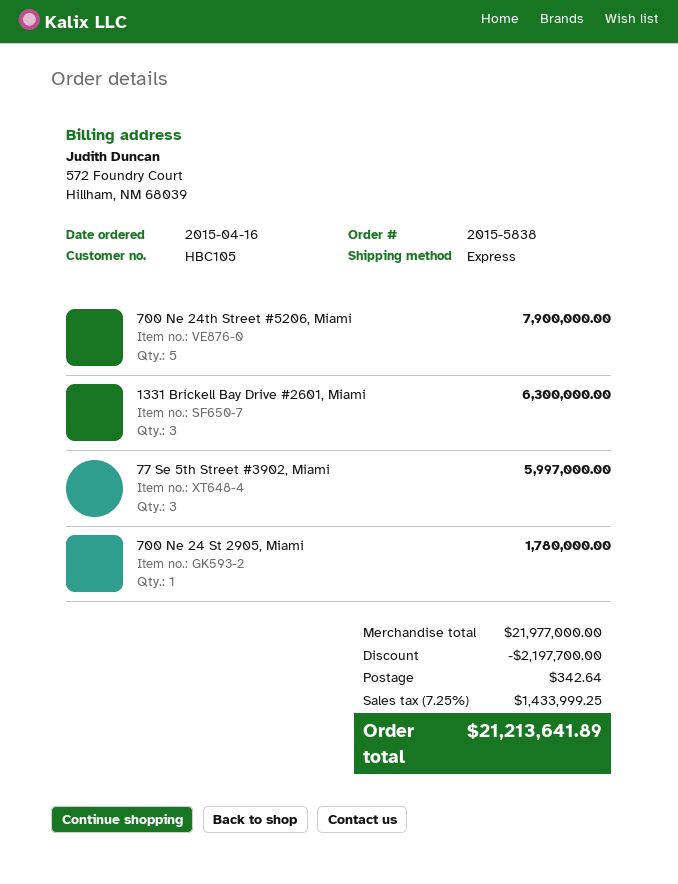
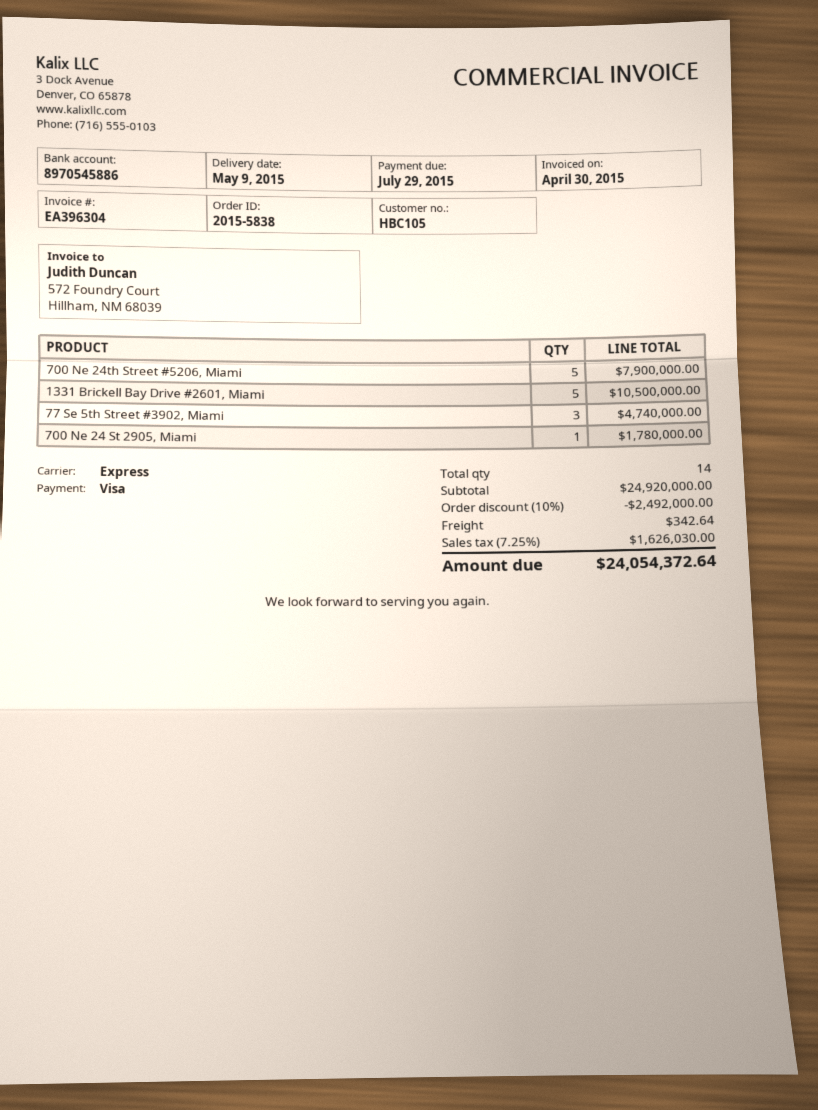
1331 Brickell Bay Drive #2601, Miami: 3 for 6300000.00 -> 5 for 10500000.00
77 Se 5th Street #3902, Miami: 3 for 5997000.00 -> 3 for 4740000.00
subtotal: 21977000.00 -> 24920000.00
discount: 2197700.00 -> 2492000.00
tax: 7.25% = 1433999.25 -> 7.25% = 1626030.00
total: 21213641.89 -> 24054372.64

